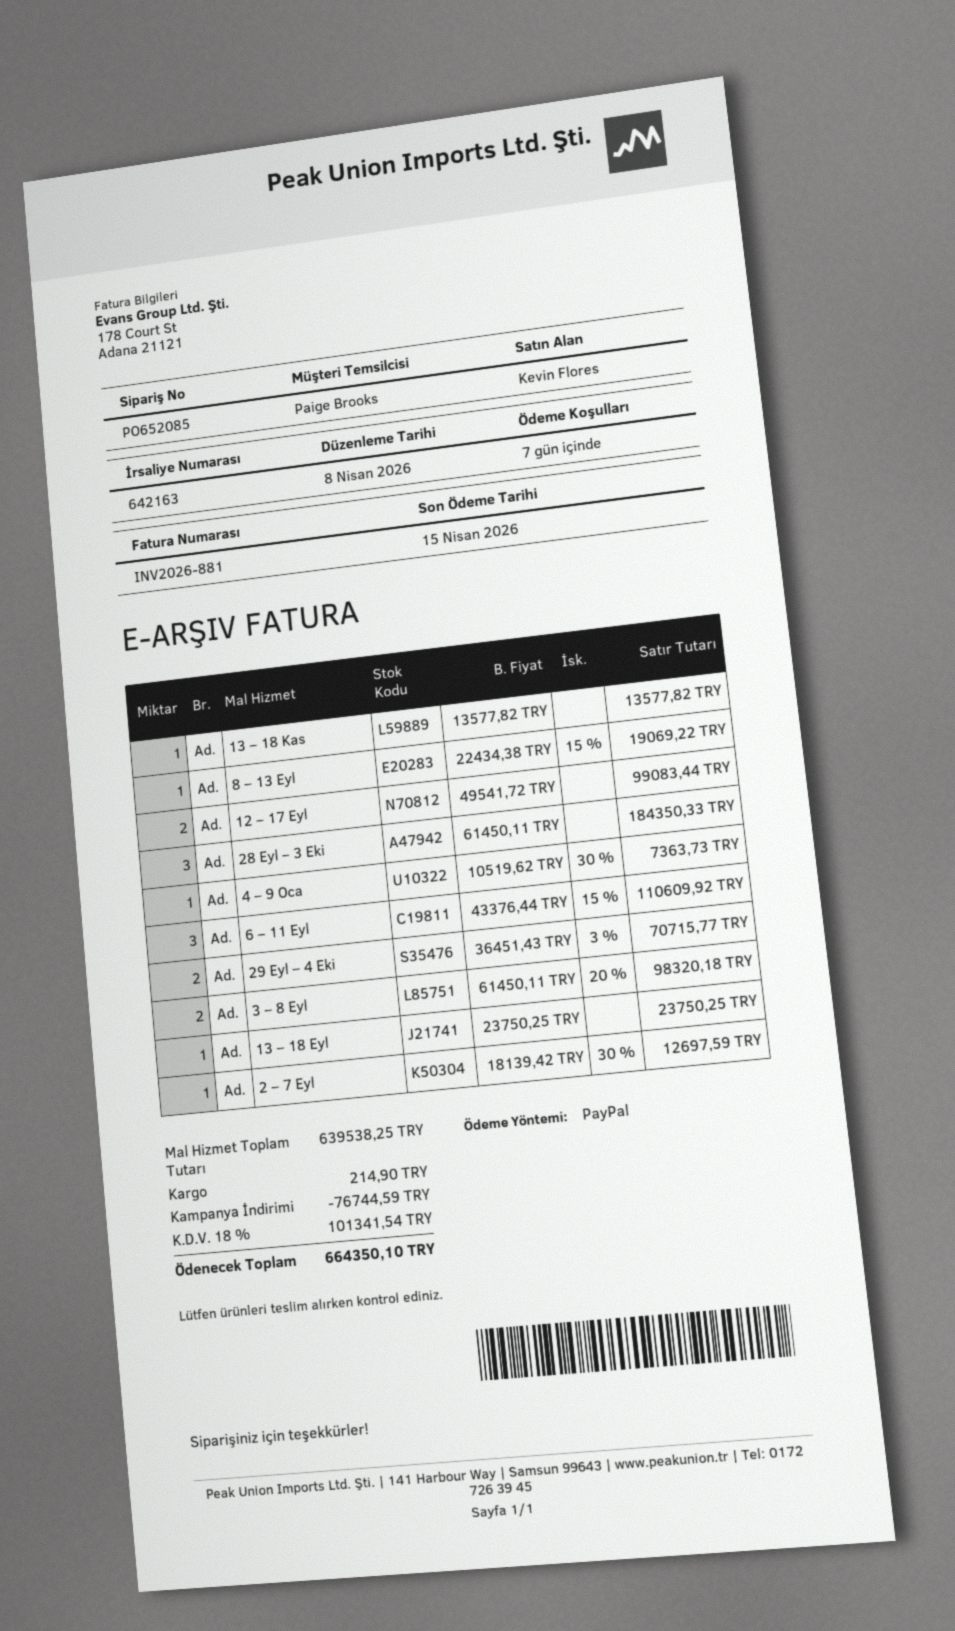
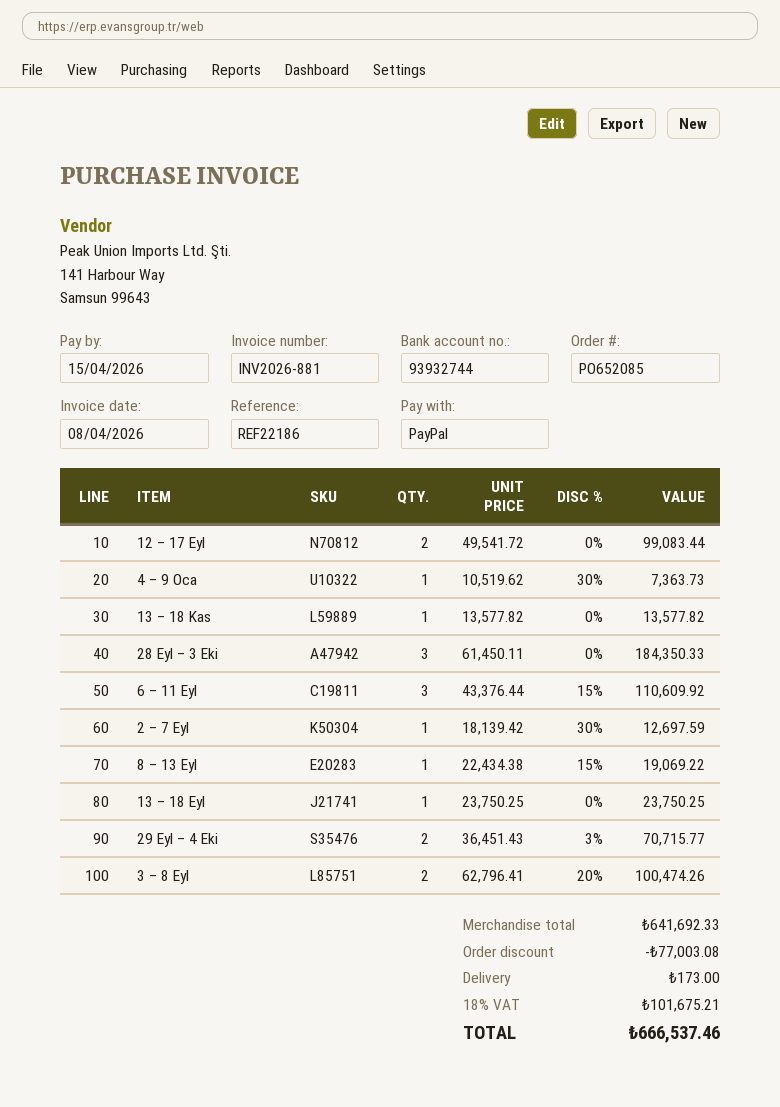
3 – 8 Eyl: 2 x 61450.11 - 20% = 98320.18 -> 2 x 62796.41 - 20% = 100474.26
subtotal: 639538.25 -> 641692.33
discount: 76744.59 -> 77003.08
shipping: 214.90 -> 173.00
tax: 18% = 101341.54 -> 18% = 101675.21
total: 664350.10 -> 666537.46

